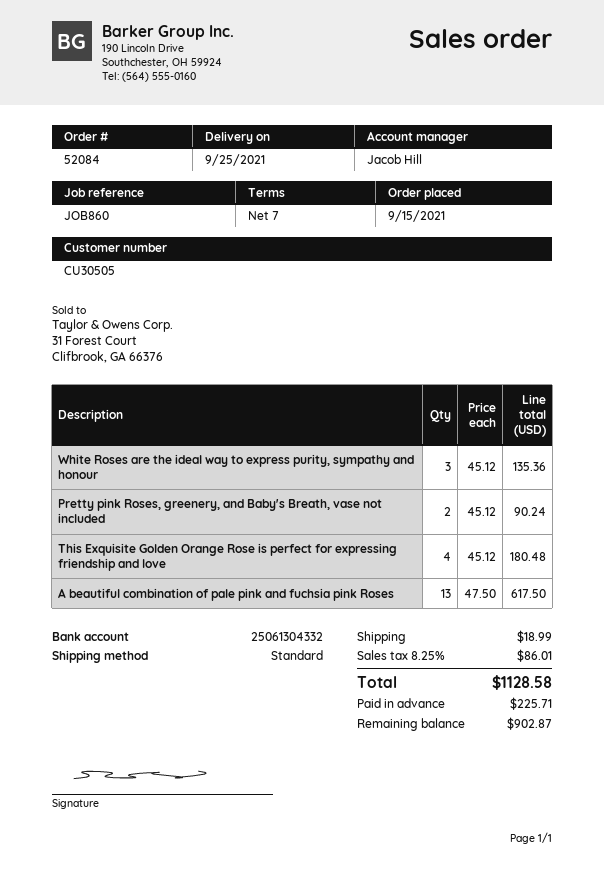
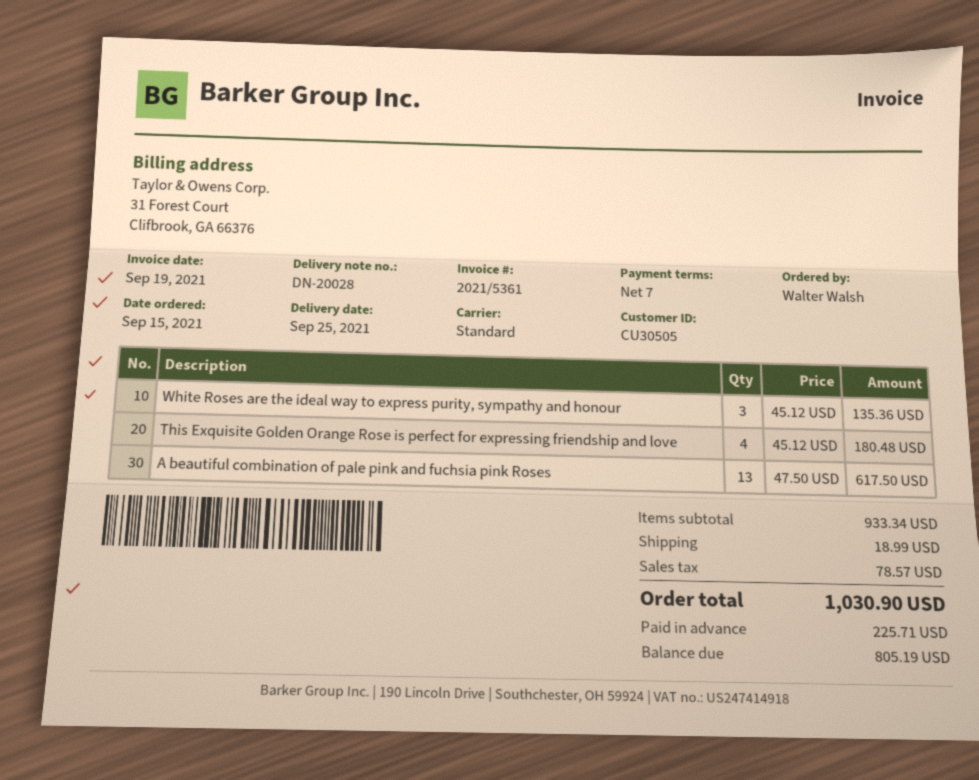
Pretty pink Roses, greenery, and Baby's Breath, vase not included: 2 x 45.12 = 90.24 -> none
tax: 86.01 -> 78.57
total: 1128.58 -> 1030.90
balance: 902.87 -> 805.19

